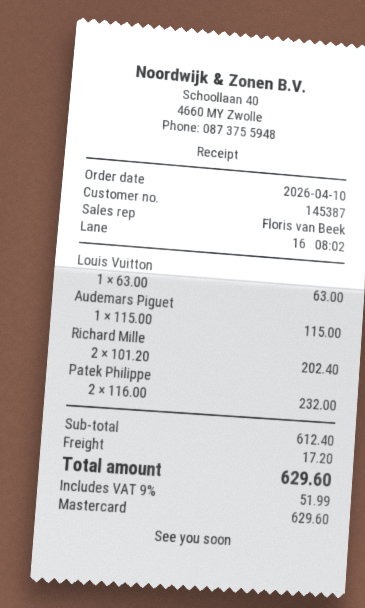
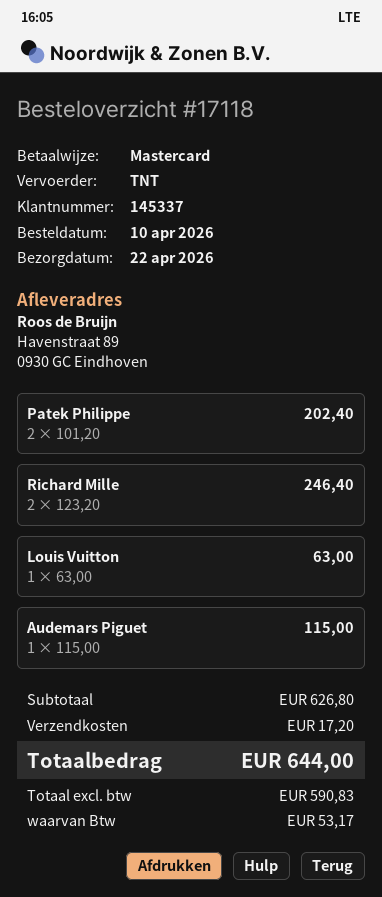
customer number: 145387 -> 145337
Richard Mille: 2 x 101.20 = 202.40 -> 2 x 123.20 = 246.40
Patek Philippe: 2 x 116.00 = 232.00 -> 2 x 101.20 = 202.40
subtotal: 612.40 -> 626.80
tax: 51.99 -> 53.17
total: 629.60 -> 644.00

